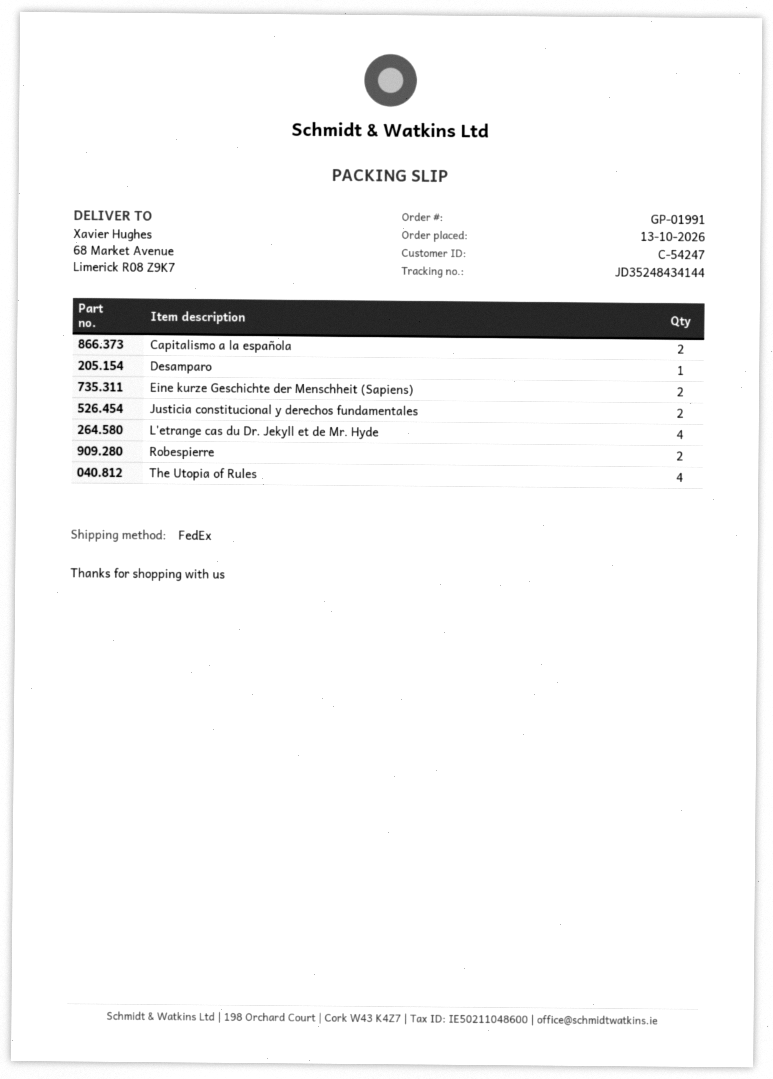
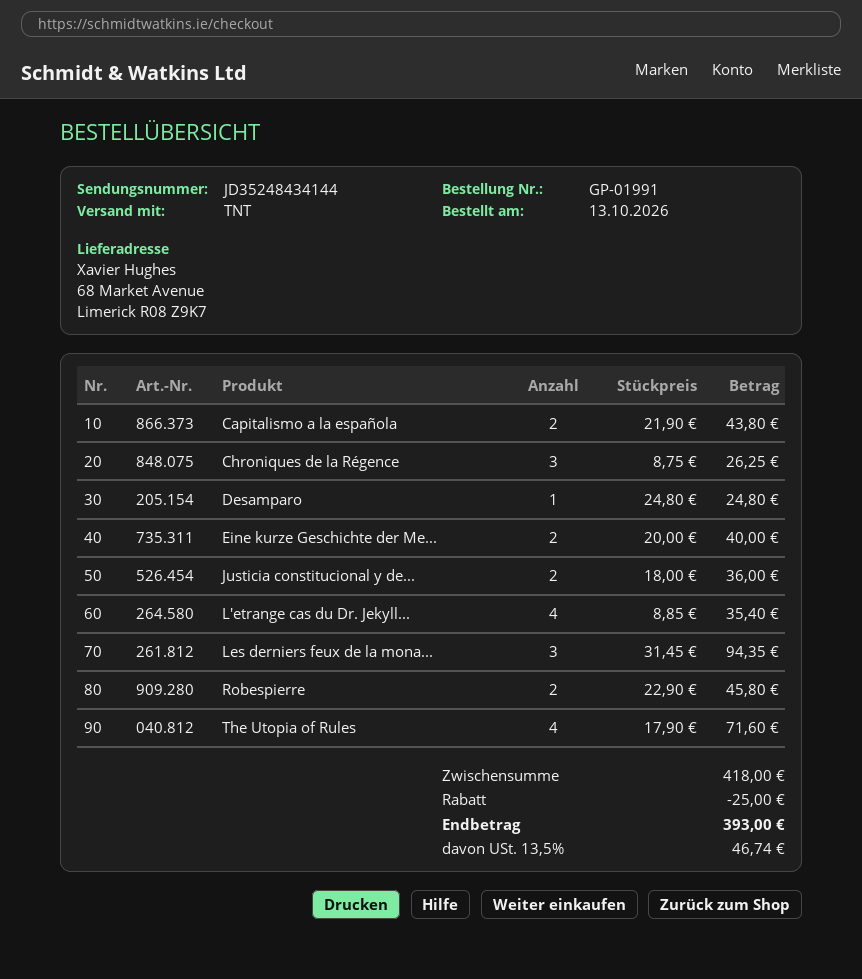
shipping method: FedEx -> TNT
Chroniques de la Régence: none -> 3
Les derniers feux de la mona...: none -> 3

